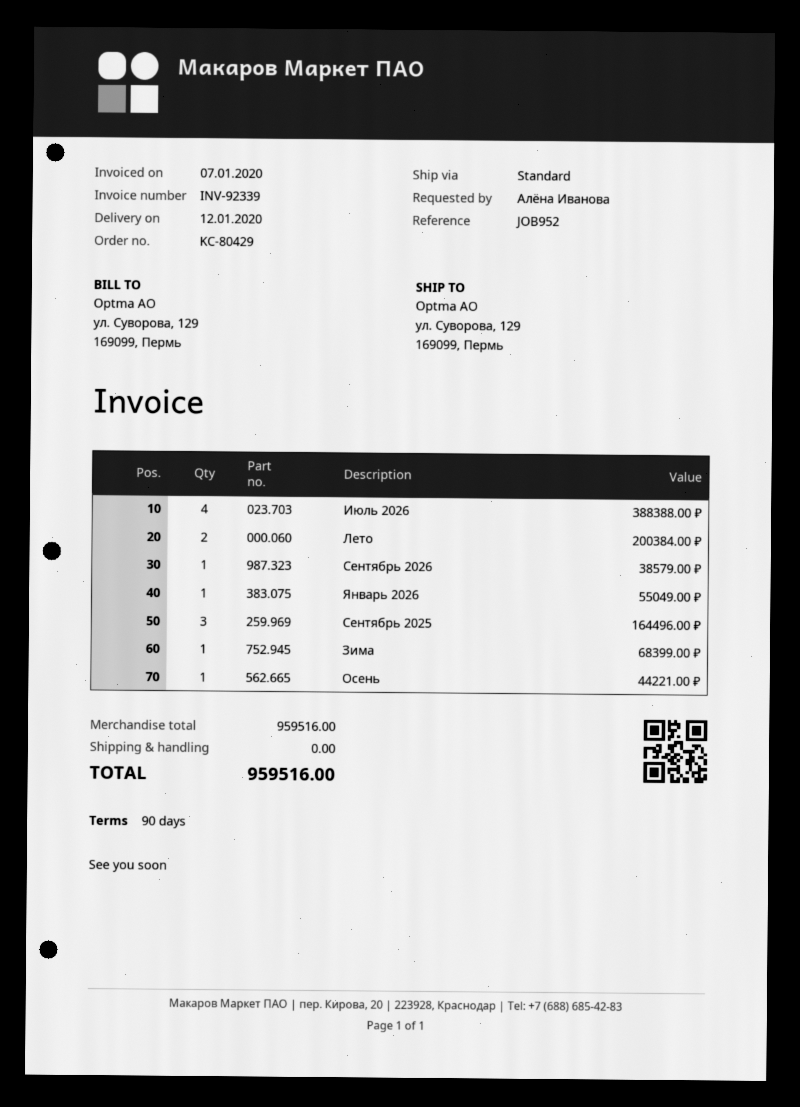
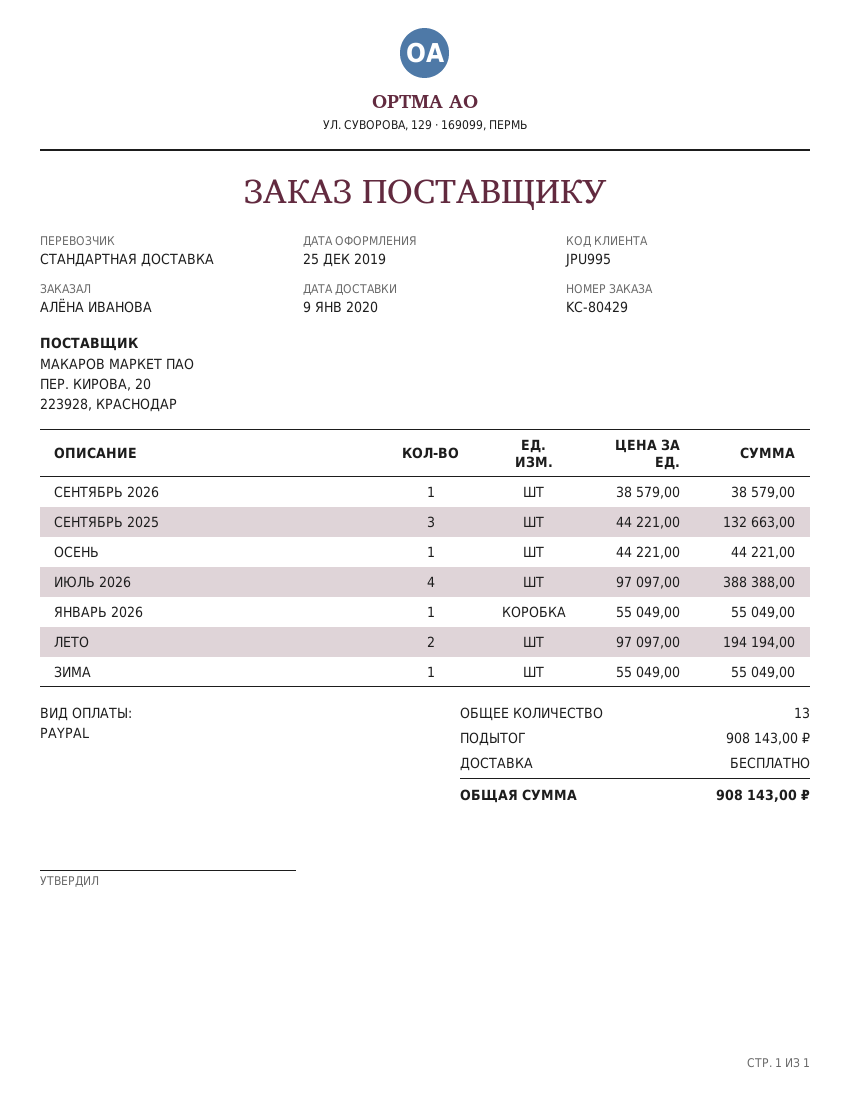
delivery date: 2020-01-12 -> 2020-01-09
Лето: 2 for 200384.00 -> 2 for 194194.00
Сентябрь 2025: 3 for 164496.00 -> 3 for 132663.00
Зима: 1 for 68399.00 -> 1 for 55049.00
subtotal: 959516.00 -> 908143.00
total: 959516.00 -> 908143.00

